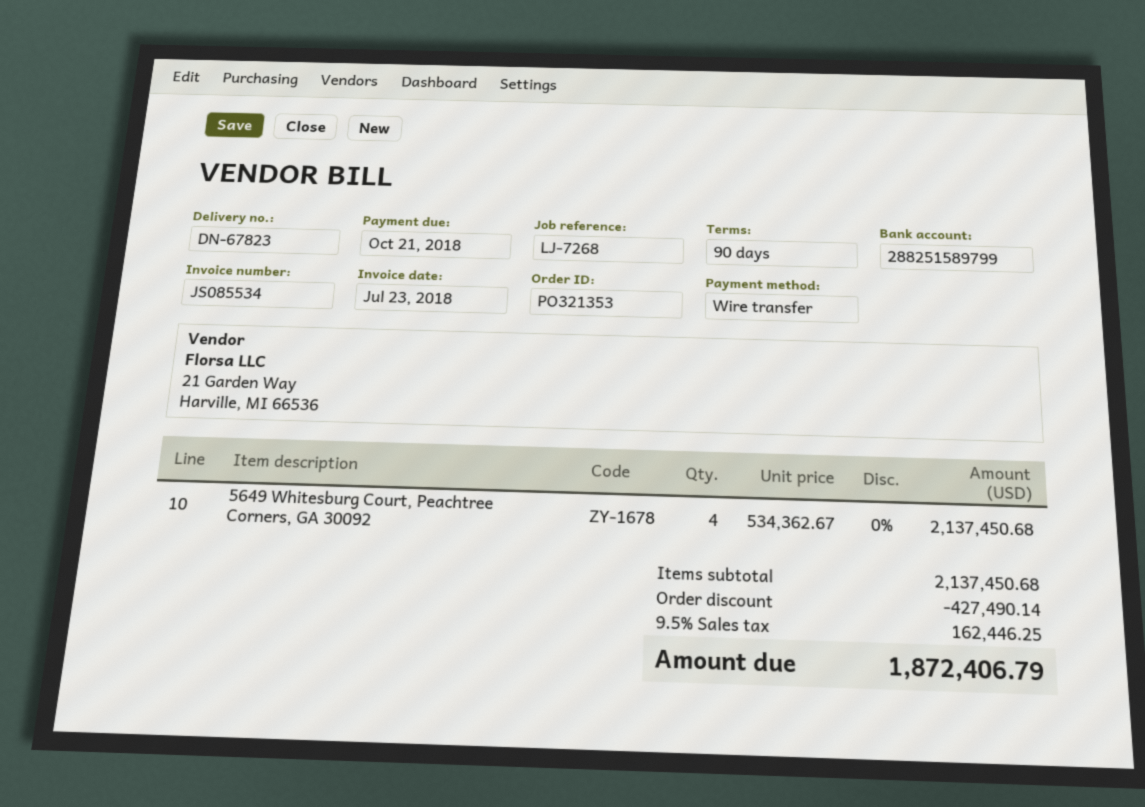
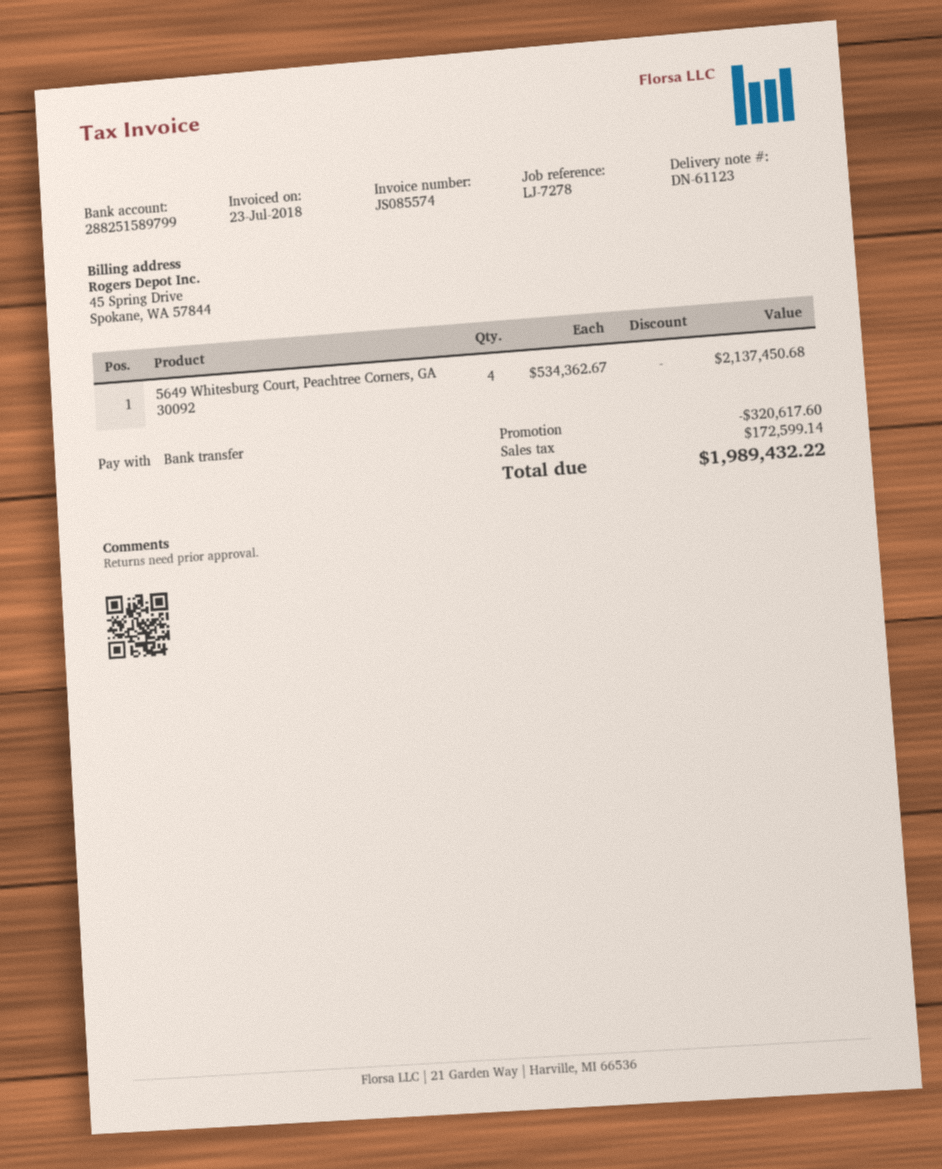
delivery note number: DN-67823 -> DN-61123
invoice number: JS085534 -> JS085574
reference: LJ-7268 -> LJ-7278
discount: 427490.14 -> 320617.60
tax: 162446.25 -> 172599.14
total: 1872406.79 -> 1989432.22

